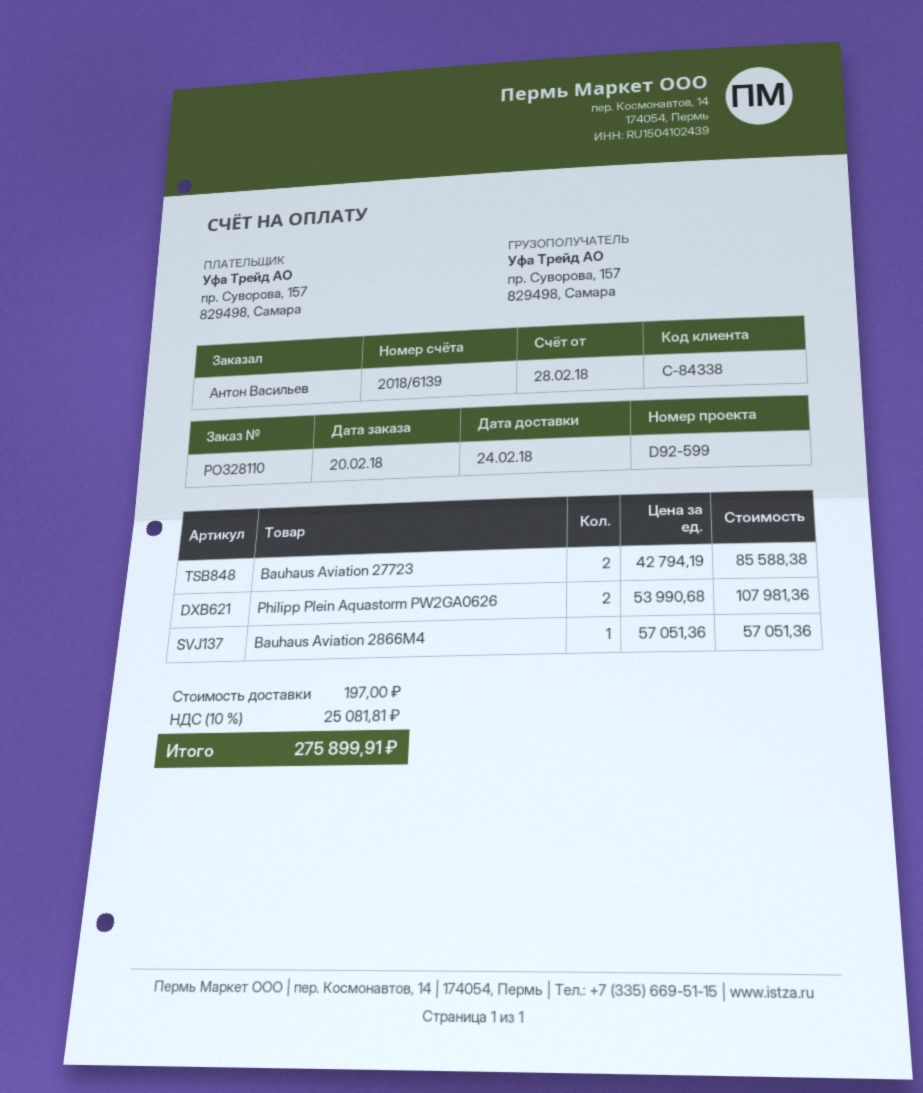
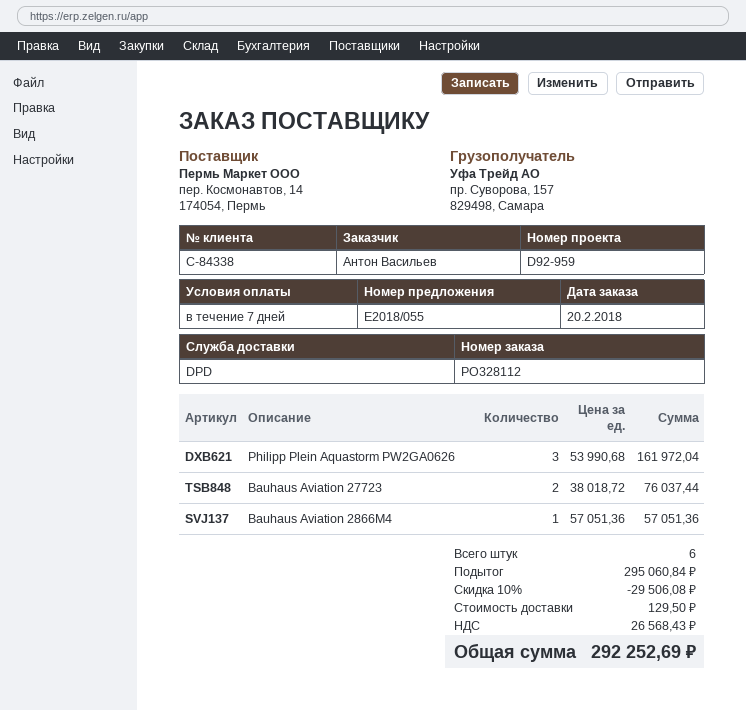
order number: PO328110 -> PO328112
reference: D92-599 -> D92-959
Bauhaus Aviation 27723: 2 x 42794.19 = 85588.38 -> 2 x 38018.72 = 76037.44
Philipp Plein Aquastorm PW2GA0626: 2 x 53990.68 = 107981.36 -> 3 x 53990.68 = 161972.04
discount: none -> 10% = 29506.08
shipping: 197.00 -> 129.50
tax: 25081.81 -> 26568.43
total: 275899.91 -> 292252.69

